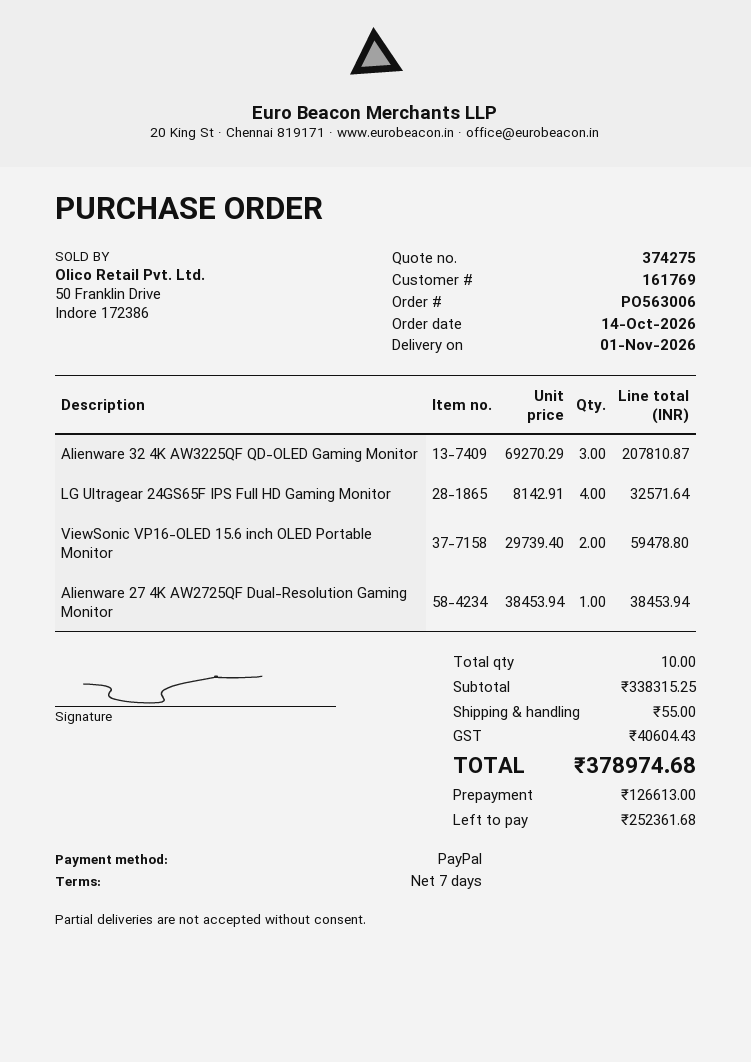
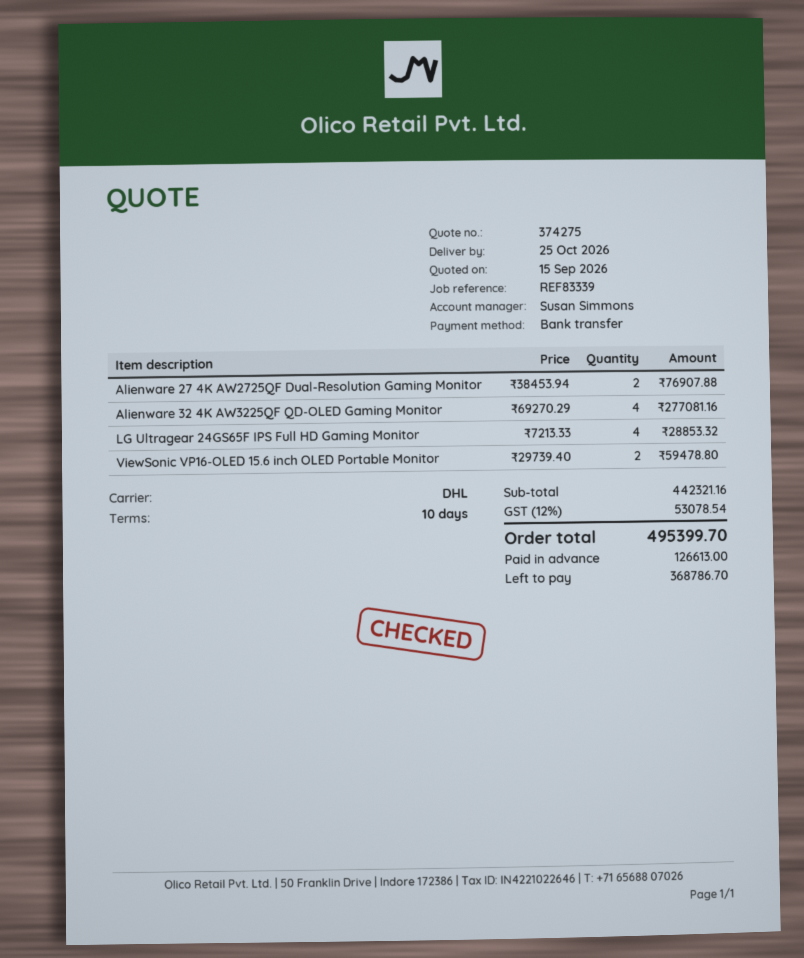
delivery date: 2026-11-01 -> 2026-10-25
payment terms: 7 days -> 10 days
payment method: PayPal -> bank transfer
Alienware 32 4K AW3225QF QD-OLED Gaming Monitor: 3 x 69270.29 = 207810.87 -> 4 x 69270.29 = 277081.16
LG Ultragear 24GS65F IPS Full HD Gaming Monitor: 4 x 8142.91 = 32571.64 -> 4 x 7213.33 = 28853.32
Alienware 27 4K AW2725QF Dual-Resolution Gaming Monitor: 1 x 38453.94 = 38453.94 -> 2 x 38453.94 = 76907.88
subtotal: 338315.25 -> 442321.16
shipping: 55.00 -> none
tax: 40604.43 -> 53078.54
total: 378974.68 -> 495399.70
balance: 252361.68 -> 368786.70

